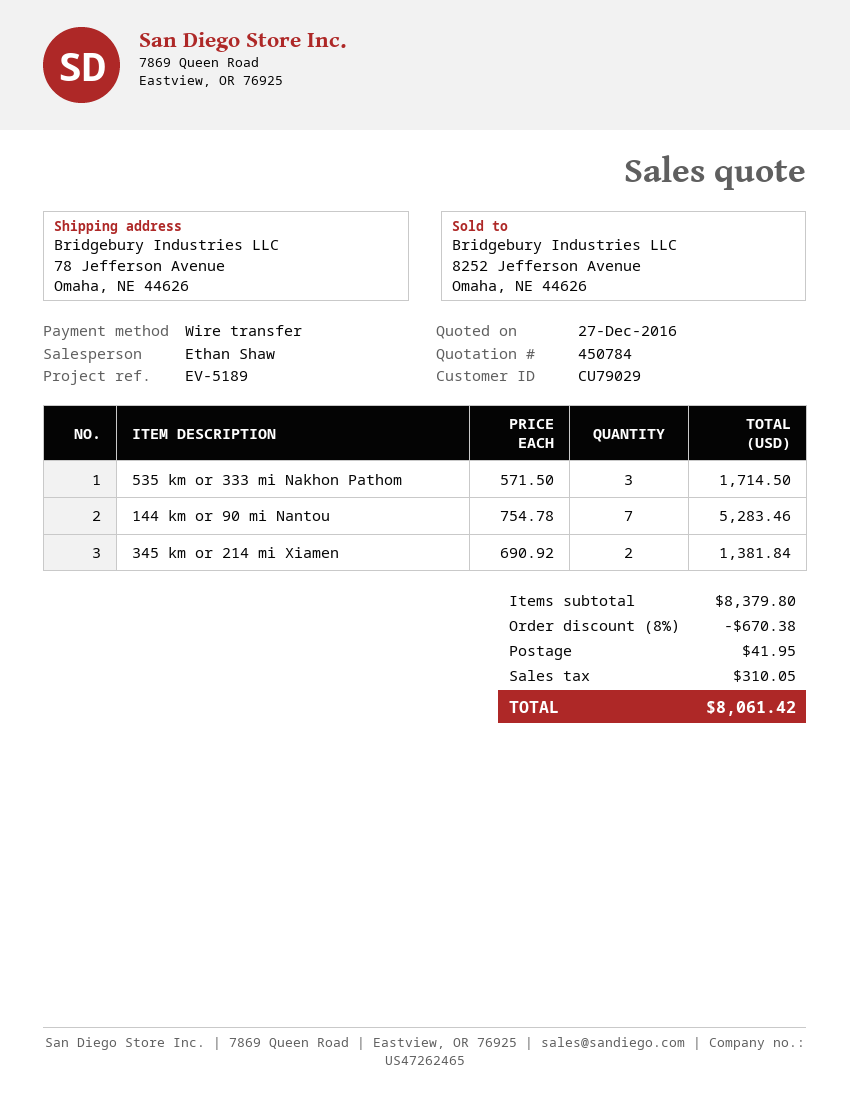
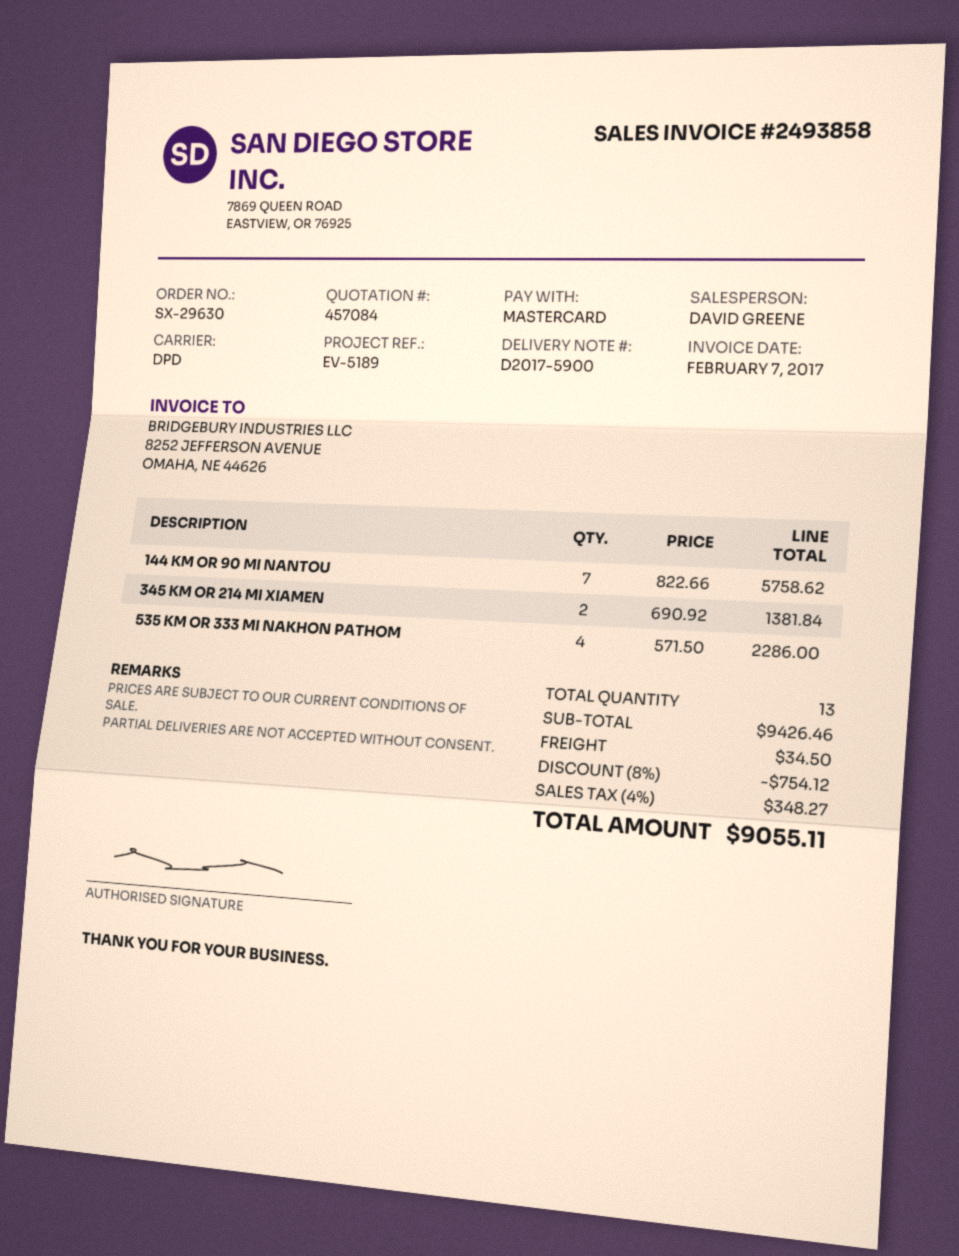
quote number: 450784 -> 457084
sales rep: Ethan Shaw -> DAVID GREENE
payment method: bank transfer -> Mastercard
535 km or 333 mi Nakhon Pathom: 3 x 571.50 = 1714.50 -> 4 x 571.50 = 2286.00
144 km or 90 mi Nantou: 7 x 754.78 = 5283.46 -> 7 x 822.66 = 5758.62
subtotal: 8379.80 -> 9426.46
discount: 8% = 670.38 -> 8% = 754.12
shipping: 41.95 -> 34.50
tax: 310.05 -> 348.27
total: 8061.42 -> 9055.11

